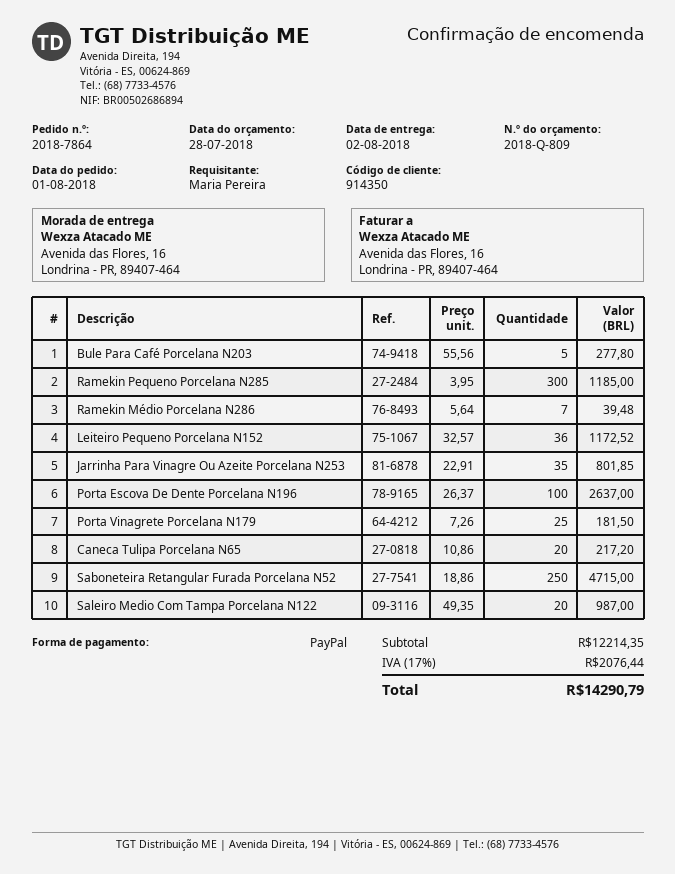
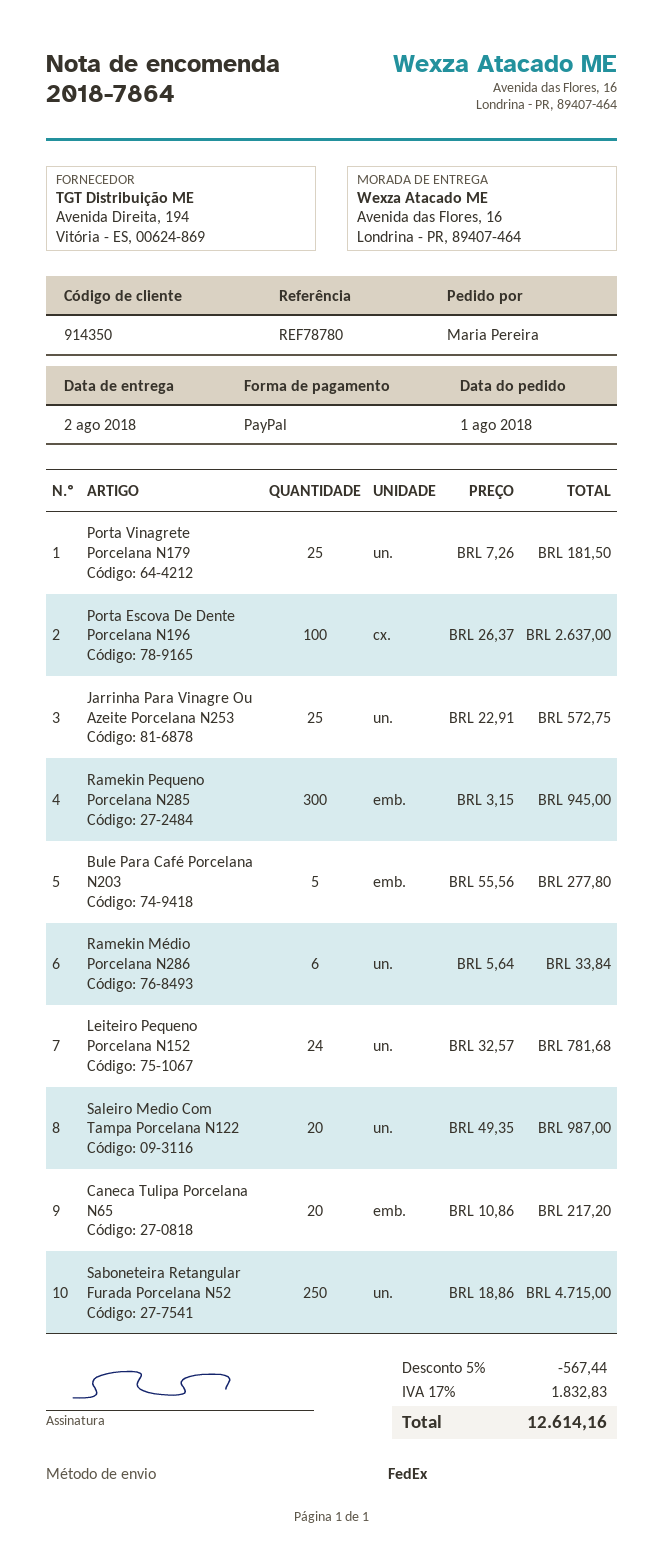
Ramekin Pequeno Porcelana N285: 300 x 3.95 = 1185.00 -> 300 x 3.15 = 945.00
Ramekin Médio Porcelana N286: 7 x 5.64 = 39.48 -> 6 x 5.64 = 33.84
Leiteiro Pequeno Porcelana N152: 36 x 32.57 = 1172.52 -> 24 x 32.57 = 781.68
Jarrinha Para Vinagre Ou Azeite Porcelana N253: 35 x 22.91 = 801.85 -> 25 x 22.91 = 572.75
discount: none -> 5% = 567.44
tax: 17% = 2076.44 -> 17% = 1832.83
total: 14290.79 -> 12614.16

